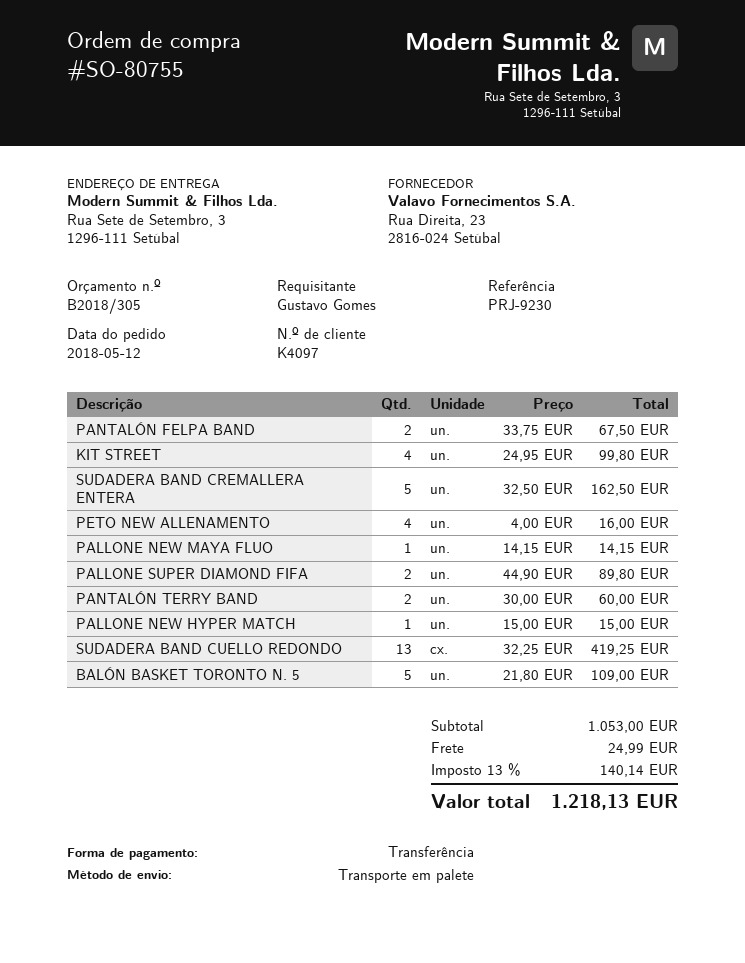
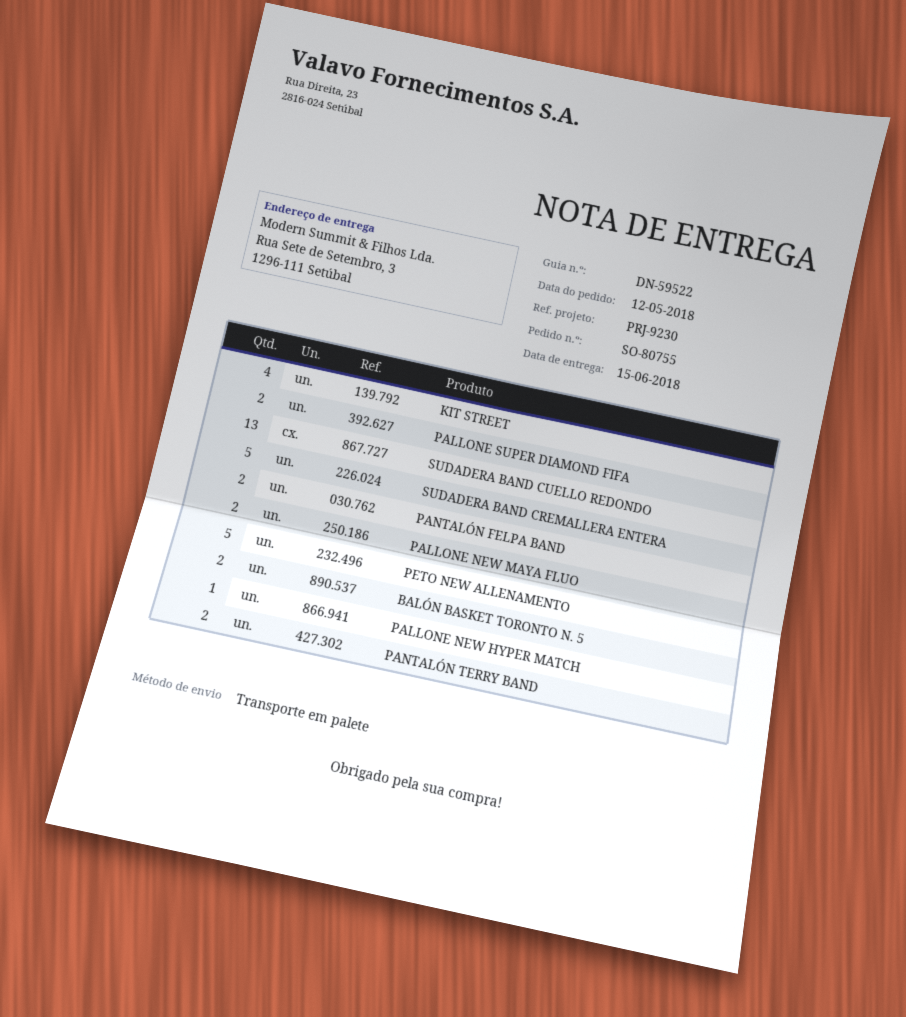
PETO NEW ALLENAMENTO: 4 -> 5
PALLONE NEW MAYA FLUO: 1 -> 2
BALÓN BASKET TORONTO N. 5: 5 -> 2

